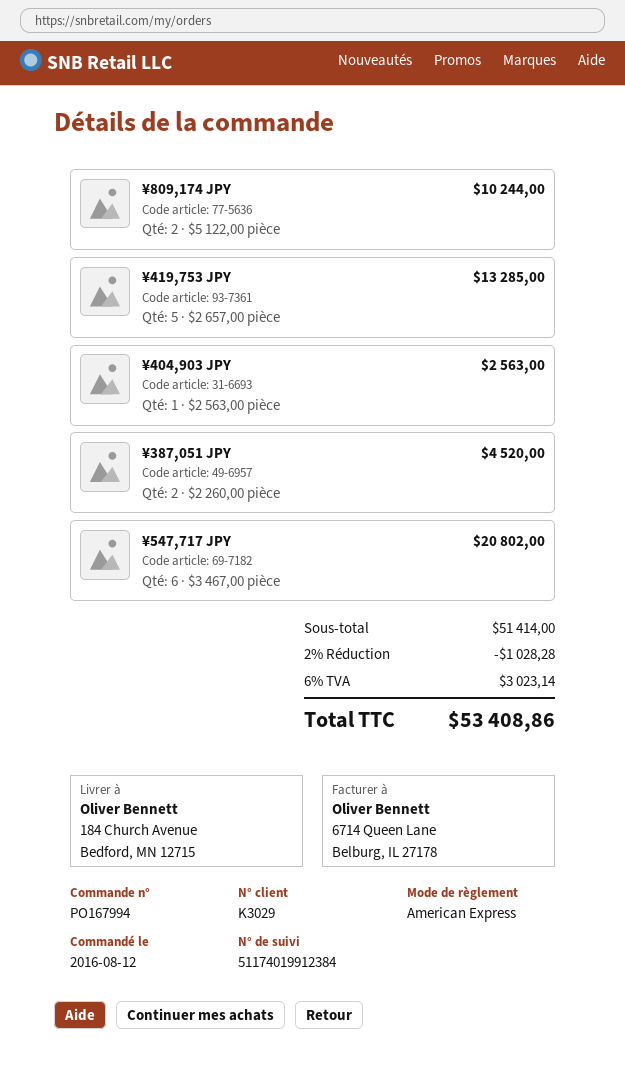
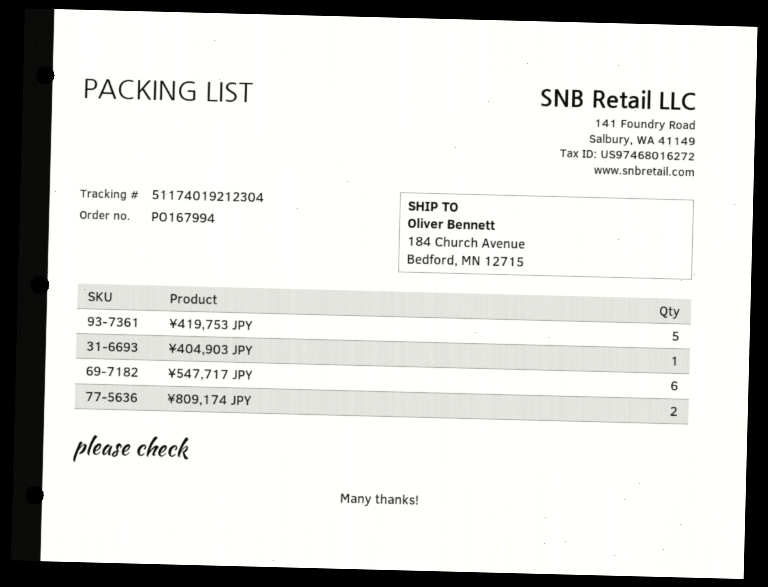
tracking number: 51174019912384 -> 51174019212304
¥387,051 JPY: 2 -> none

